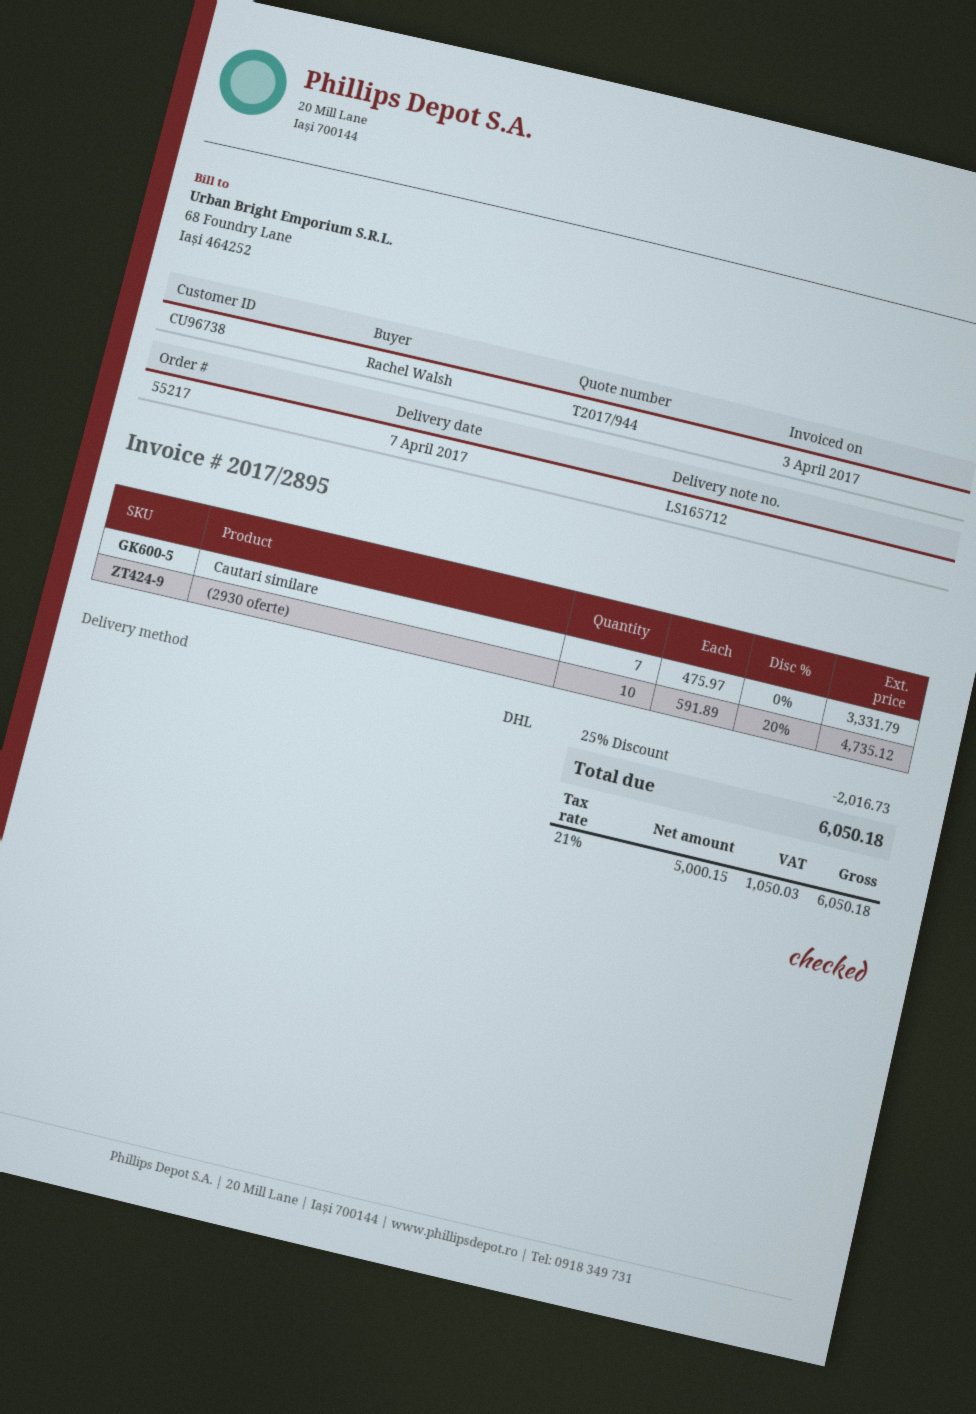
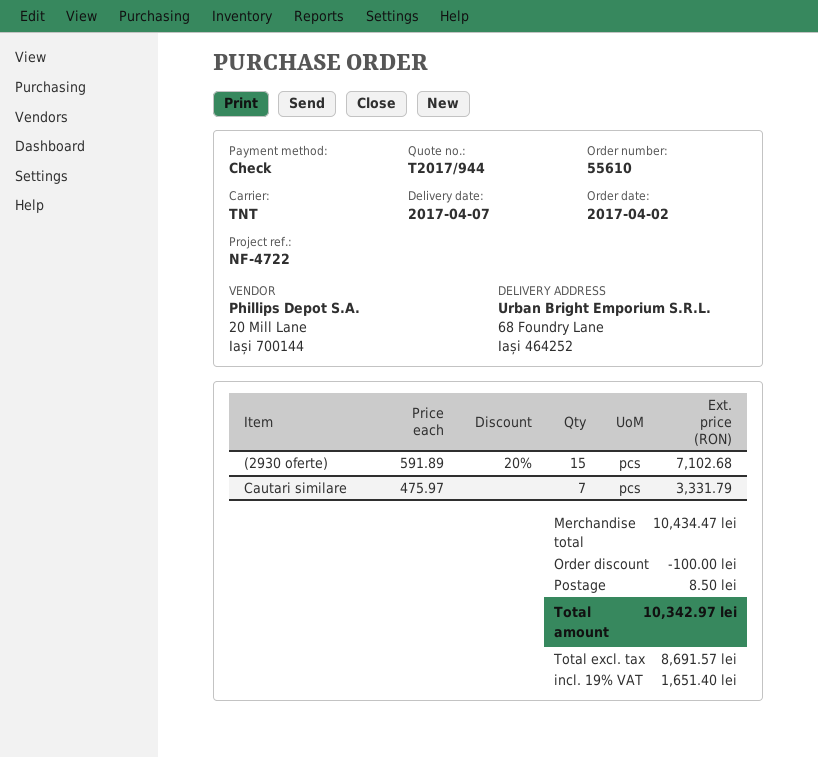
order number: 55217 -> 55610
shipping method: DHL -> TNT
(2930 oferte): 10 x 591.89 - 20% = 4735.12 -> 15 x 591.89 - 20% = 7102.68
discount: 2016.73 -> 100.00
shipping: none -> 8.50
net: 5000.15 -> 8691.57
tax: 21% = 1050.03 -> 19% = 1651.40
total: 6050.18 -> 10342.97

